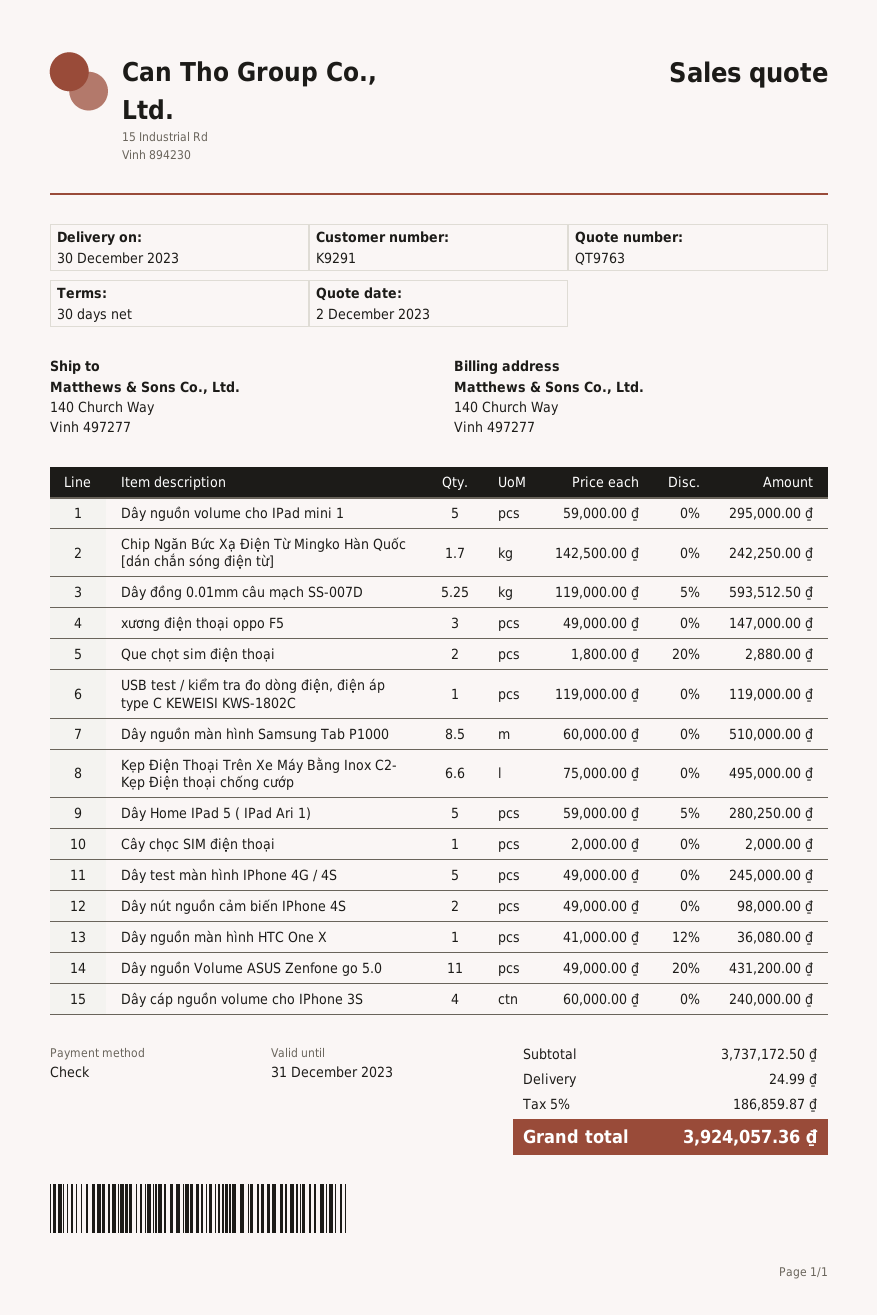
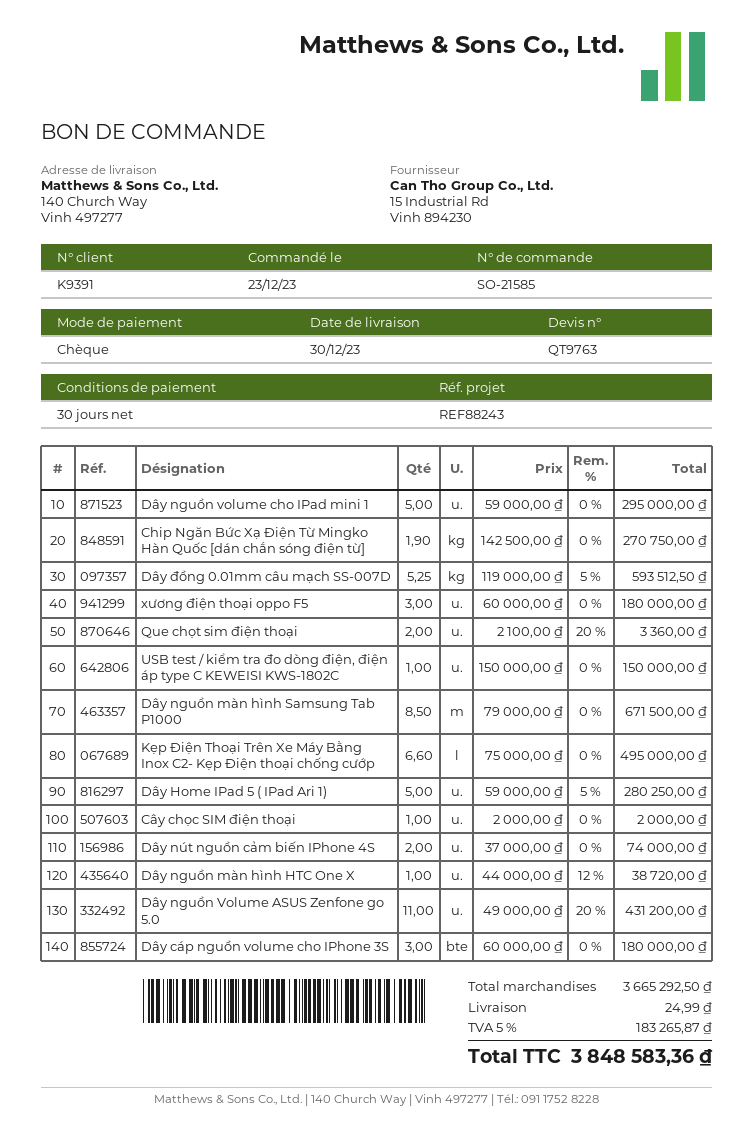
customer number: K9291 -> K9391
Chip Ngăn Bức Xạ Điện Từ Mingko Hàn Quốc [dán chắn sóng điện từ]: 1.7 x 142500.00 = 242250.00 -> 1.9 x 142500.00 = 270750.00
xương điện thoại oppo F5: 3 x 49000.00 = 147000.00 -> 3 x 60000.00 = 180000.00
Que chọt sim điện thoại: 2 x 1800.00 - 20% = 2880.00 -> 2 x 2100.00 - 20% = 3360.00
USB test / kiểm tra đo dòng điện, điện áp type C KEWEISI KWS-1802C: 1 x 119000.00 = 119000.00 -> 1 x 150000.00 = 150000.00
Dây nguồn màn hình Samsung Tab P1000: 8.5 x 60000.00 = 510000.00 -> 8.5 x 79000.00 = 671500.00
Dây test màn hình IPhone 4G / 4S: 5 x 49000.00 = 245000.00 -> none
Dây nút nguồn cảm biến IPhone 4S: 2 x 49000.00 = 98000.00 -> 2 x 37000.00 = 74000.00
Dây nguồn màn hình HTC One X: 1 x 41000.00 - 12% = 36080.00 -> 1 x 44000.00 - 12% = 38720.00
Dây cáp nguồn volume cho IPhone 3S: 4 x 60000.00 = 240000.00 -> 3 x 60000.00 = 180000.00
subtotal: 3737172.50 -> 3665292.50
tax: 5% = 186859.87 -> 5% = 183265.87
total: 3924057.36 -> 3848583.36

